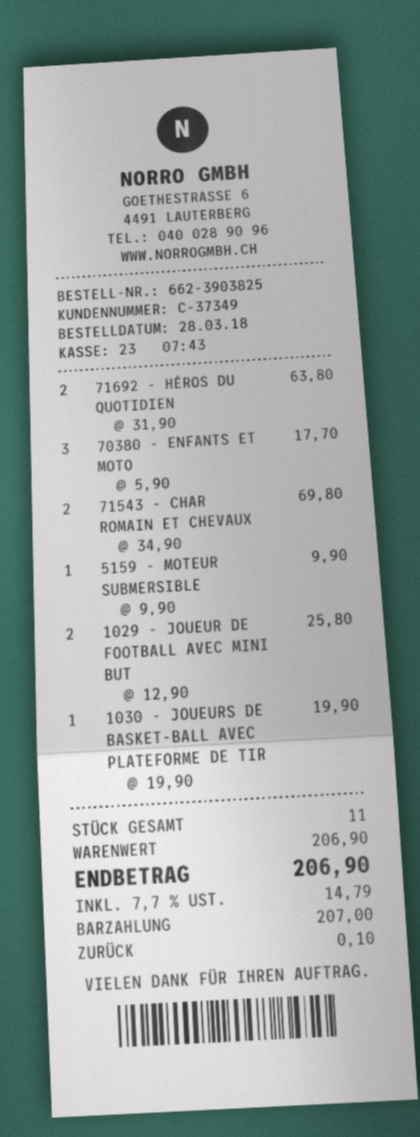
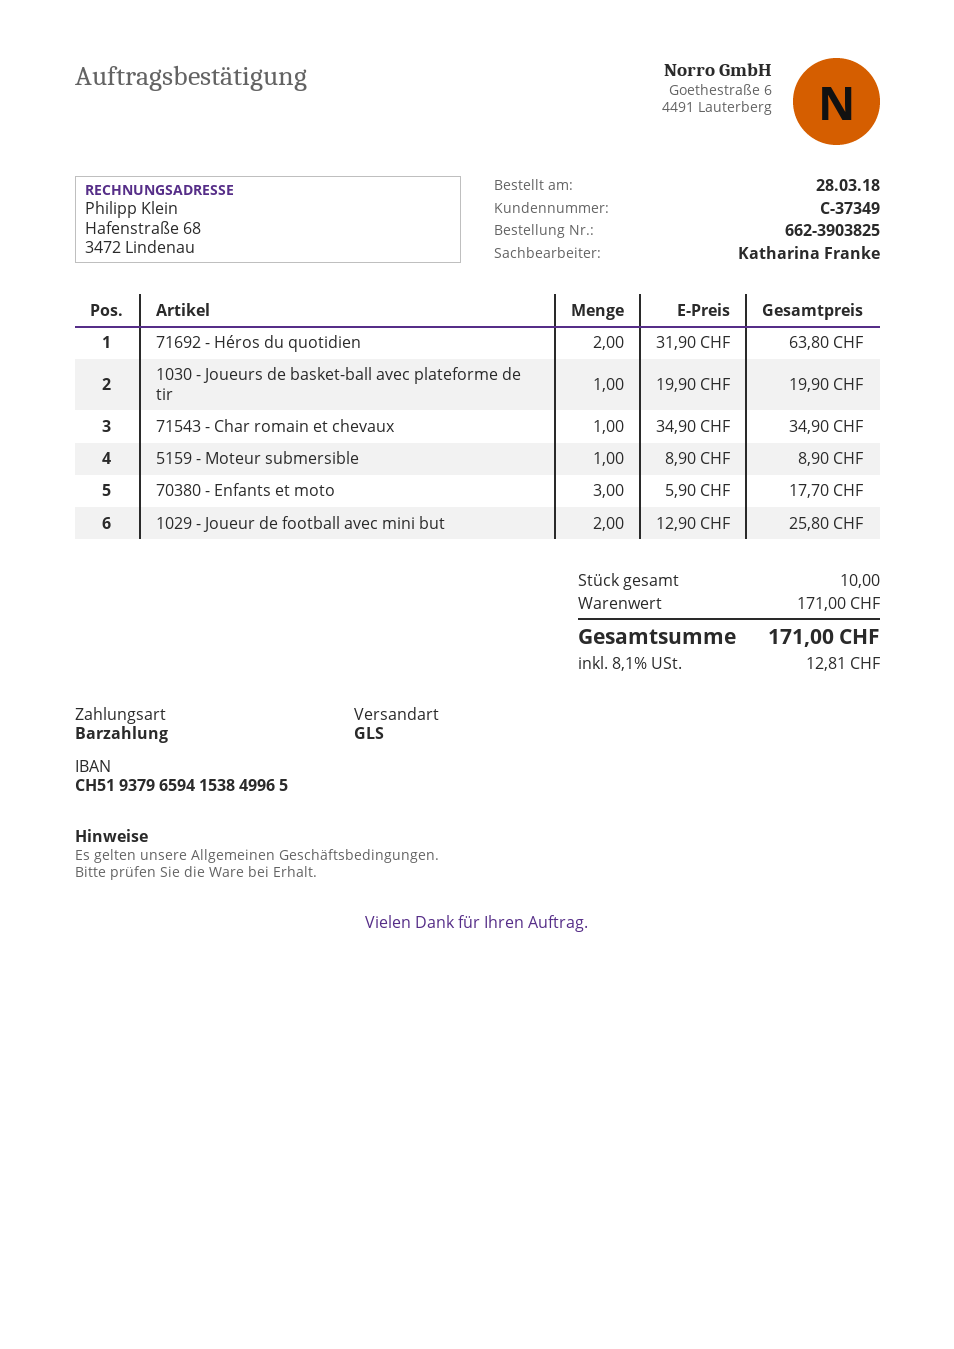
71543 - CHAR ROMAIN ET CHEVAUX: 2 x 34.90 = 69.80 -> 1 x 34.90 = 34.90
5159 - MOTEUR SUBMERSIBLE: 1 x 9.90 = 9.90 -> 1 x 8.90 = 8.90
total quantity: 11 -> 10
subtotal: 206.90 -> 171.00
tax: 7.7% = 14.79 -> 8.1% = 12.81
total: 206.90 -> 171.00

